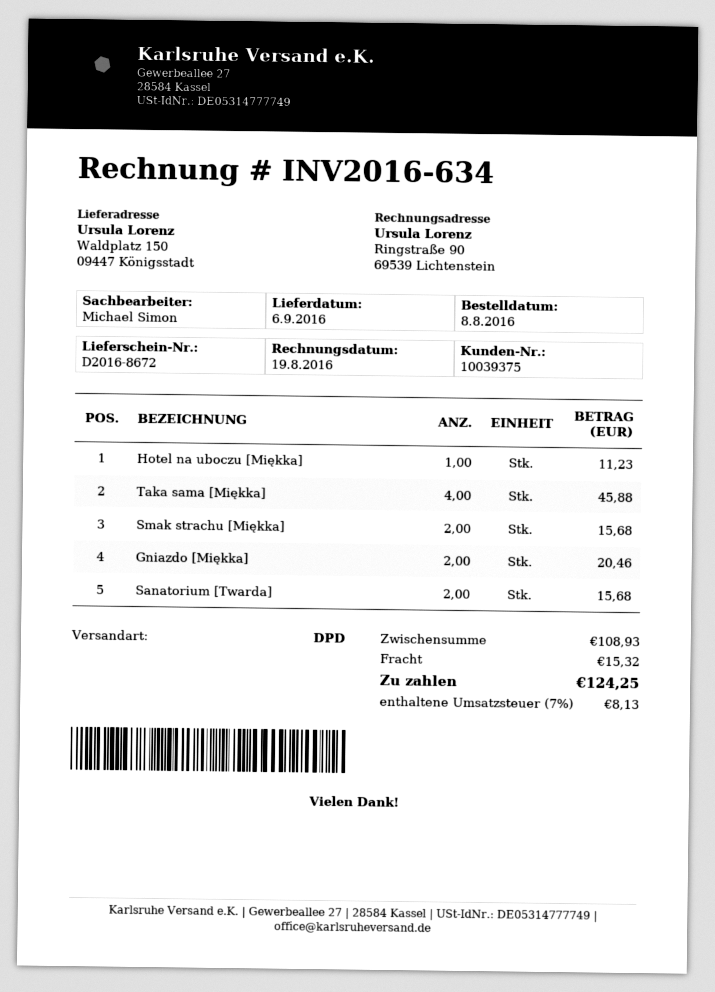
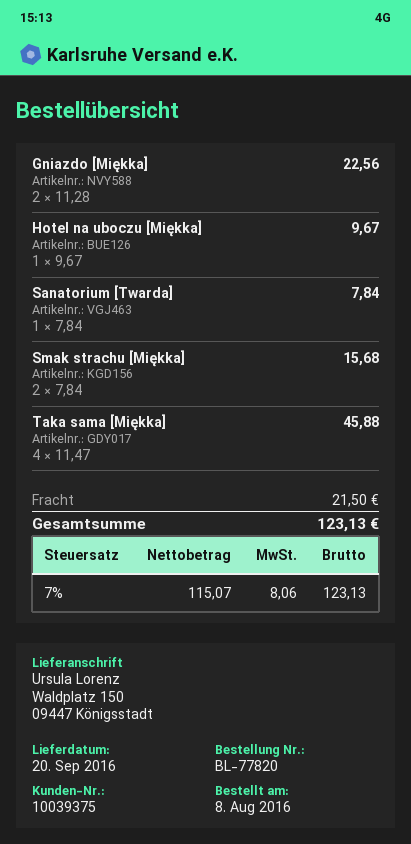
delivery date: 2016-09-06 -> 2016-09-20
Hotel na uboczu [Miękka]: 1 for 11.23 -> 1 for 9.67
Gniazdo [Miękka]: 2 for 20.46 -> 2 for 22.56
Sanatorium [Twarda]: 2 for 15.68 -> 1 for 7.84
shipping: 15.32 -> 21.50
tax: 7% = 8.13 -> 7% = 8.06
total: 124.25 -> 123.13

